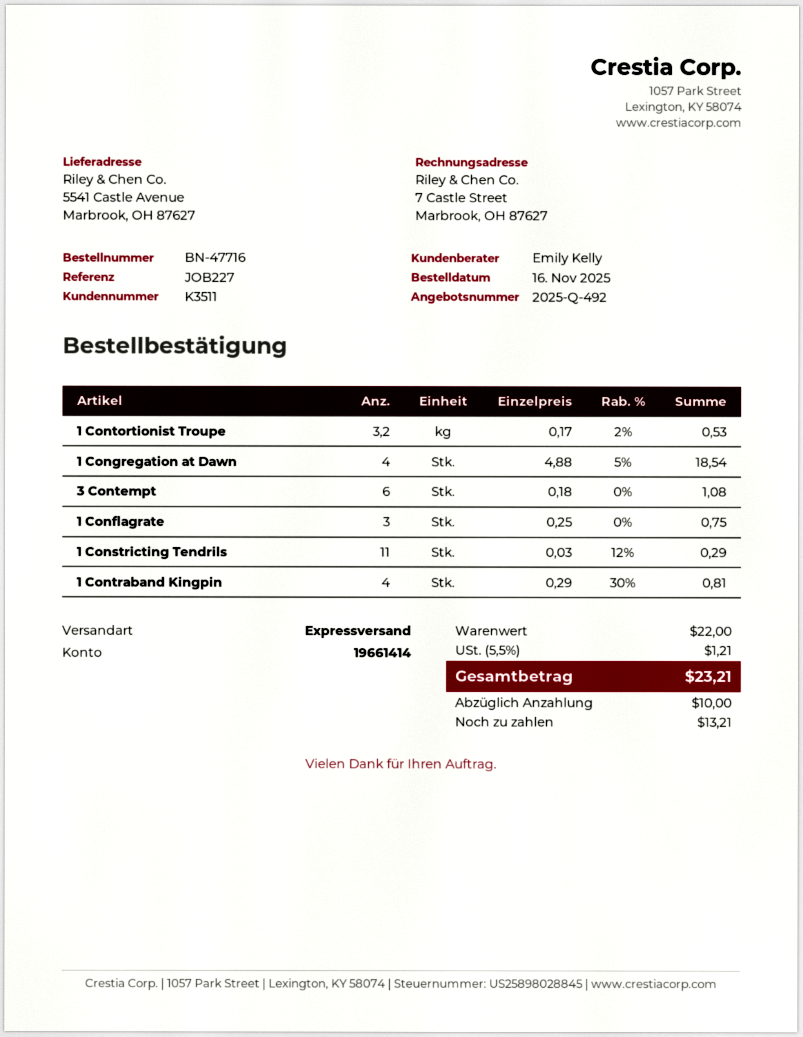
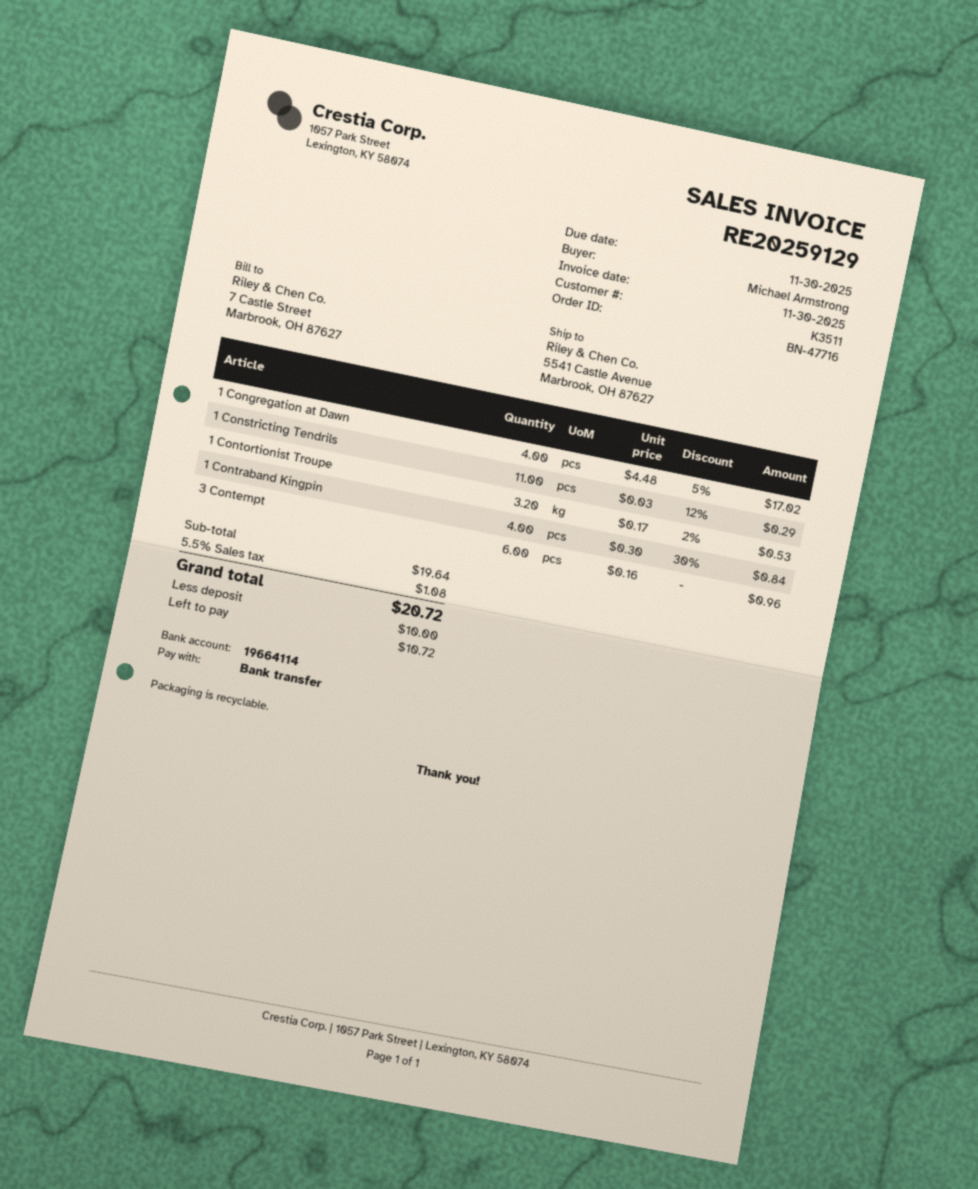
bank account: 19661414 -> 19664114
1 Congregation at Dawn: 4 x 4.88 - 5% = 18.54 -> 4 x 4.48 - 5% = 17.02
3 Contempt: 6 x 0.18 = 1.08 -> 6 x 0.16 = 0.96
1 Conflagrate: 3 x 0.25 = 0.75 -> none
1 Contraband Kingpin: 4 x 0.29 - 30% = 0.81 -> 4 x 0.30 - 30% = 0.84
subtotal: 22.00 -> 19.64
tax: 5.5% = 1.21 -> 5.5% = 1.08
total: 23.21 -> 20.72
balance: 13.21 -> 10.72

